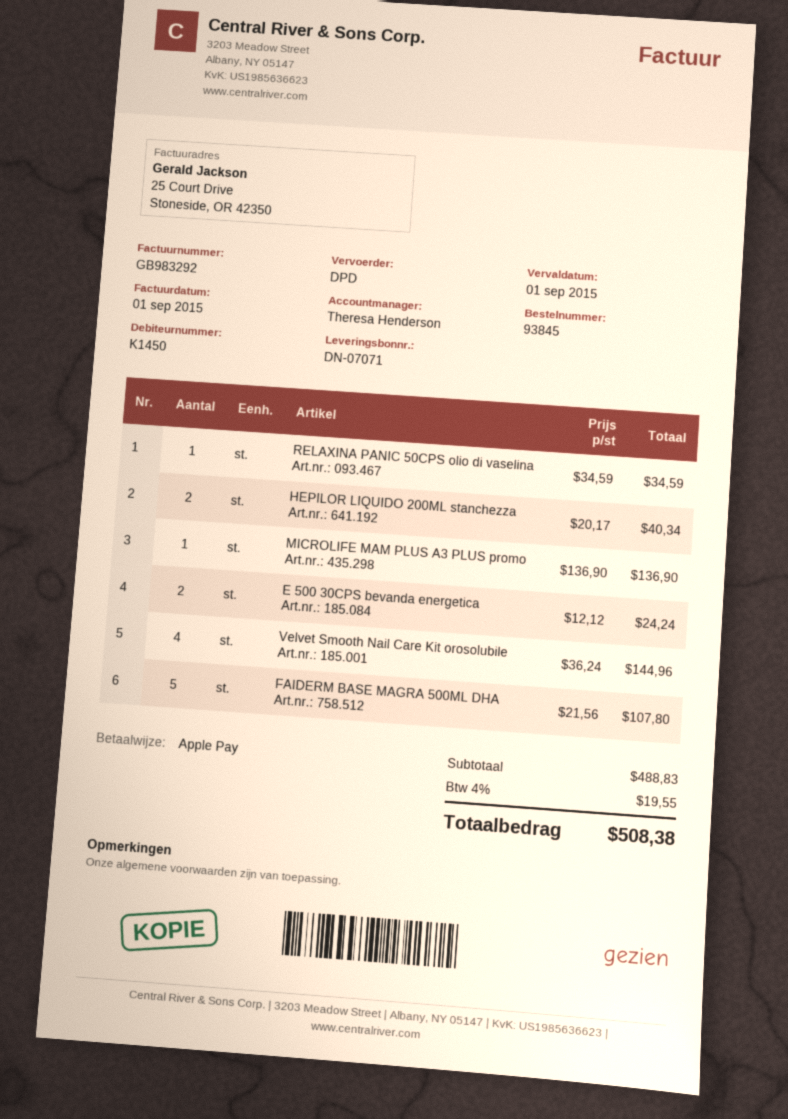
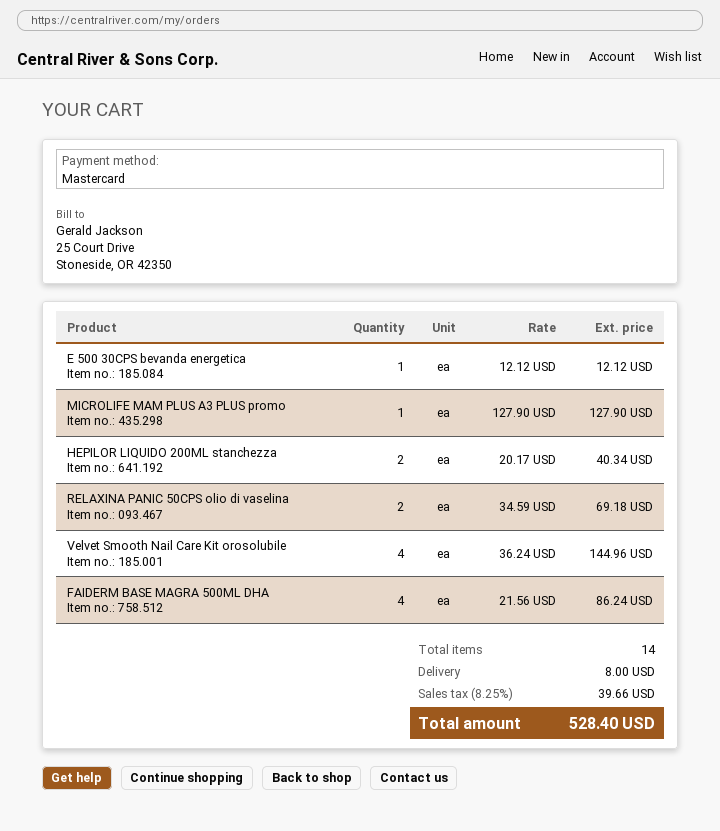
payment method: Apple Pay -> Mastercard
RELAXINA PANIC 50CPS olio di vaselina: 1 x 34.59 = 34.59 -> 2 x 34.59 = 69.18
MICROLIFE MAM PLUS A3 PLUS promo: 1 x 136.90 = 136.90 -> 1 x 127.90 = 127.90
E 500 30CPS bevanda energetica: 2 x 12.12 = 24.24 -> 1 x 12.12 = 12.12
FAIDERM BASE MAGRA 500ML DHA: 5 x 21.56 = 107.80 -> 4 x 21.56 = 86.24
shipping: none -> 8.00
tax: 4% = 19.55 -> 8.25% = 39.66
total: 508.38 -> 528.40

